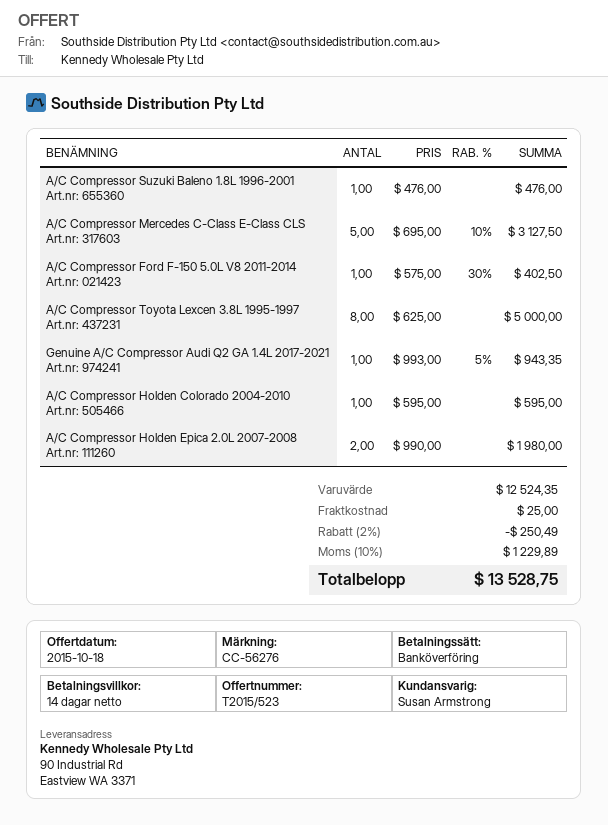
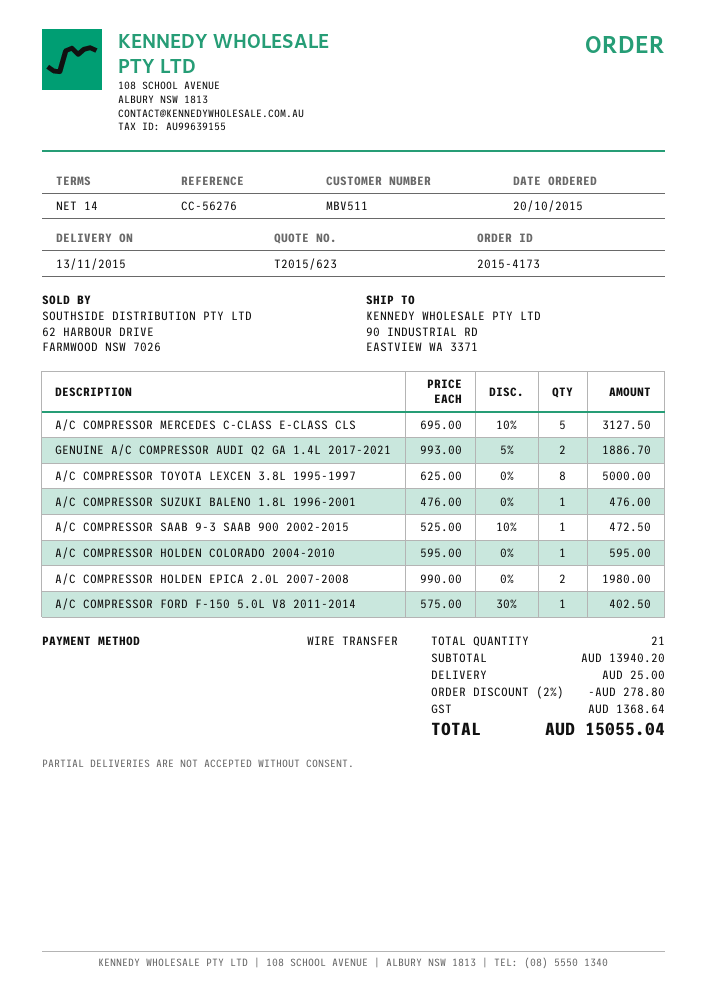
quote number: T2015/523 -> T2015/623
Genuine A/C Compressor Audi Q2 GA 1.4L 2017-2021: 1 x 993.00 - 5% = 943.35 -> 2 x 993.00 - 5% = 1886.70
A/C COMPRESSOR SAAB 9-3 SAAB 900 2002-2015: none -> 1 x 525.00 - 10% = 472.50
subtotal: 12524.35 -> 13940.20
discount: 2% = 250.49 -> 2% = 278.80
tax: 1229.89 -> 1368.64
total: 13528.75 -> 15055.04

